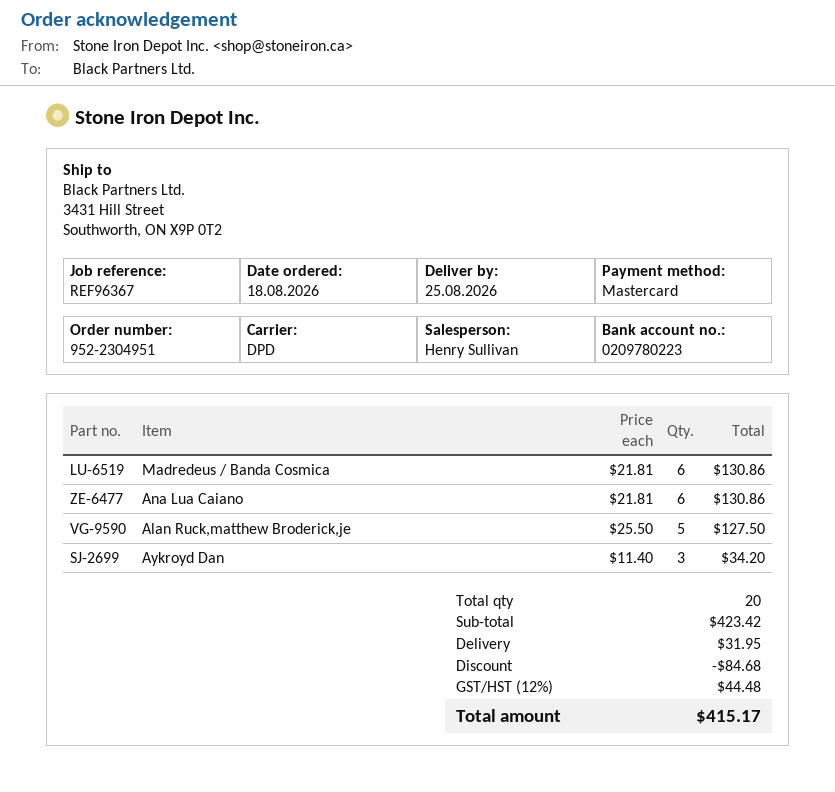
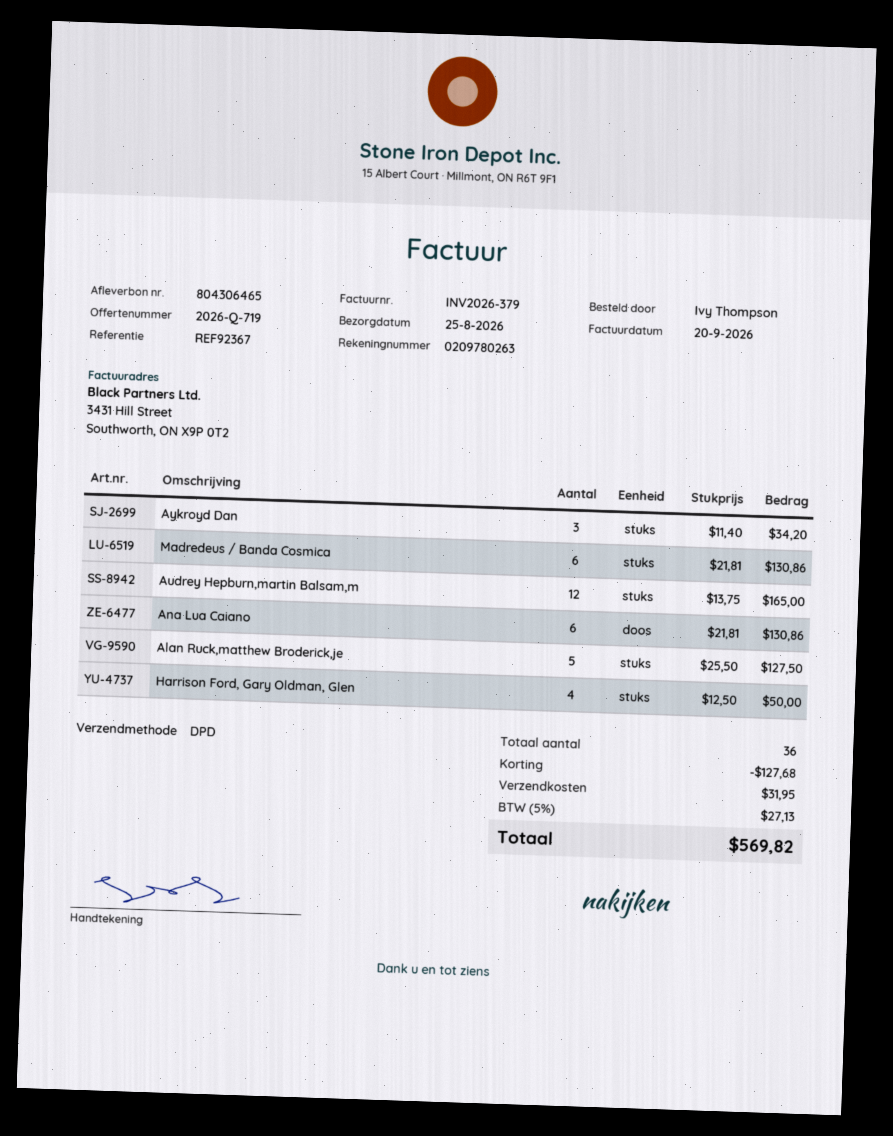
reference: REF96367 -> REF92367
bank account: 0209780223 -> 0209780263
Audrey Hepburn,martin Balsam,m: none -> 12 x 13.75 = 165.00
Harrison Ford, Gary Oldman, Glen: none -> 4 x 12.50 = 50.00
total quantity: 20 -> 36
discount: 84.68 -> 127.68
tax: 12% = 44.48 -> 5% = 27.13
total: 415.17 -> 569.82

